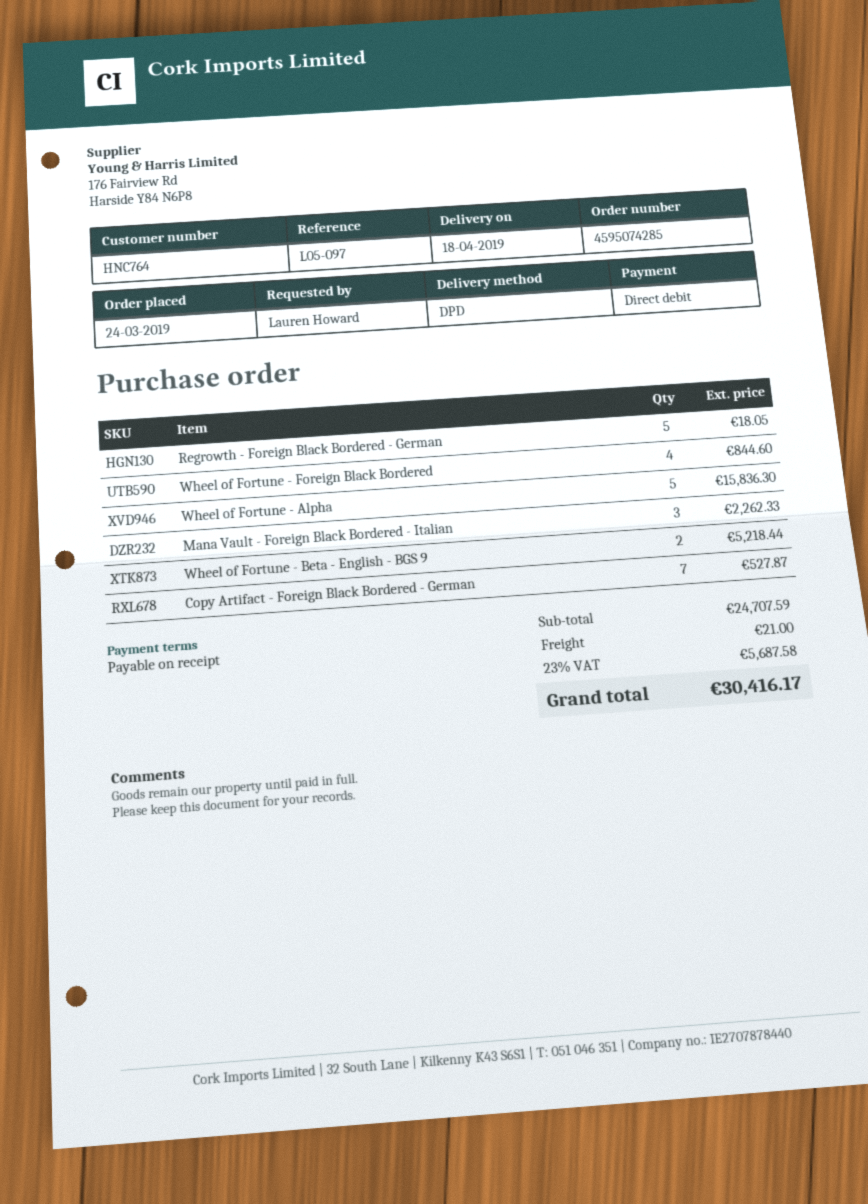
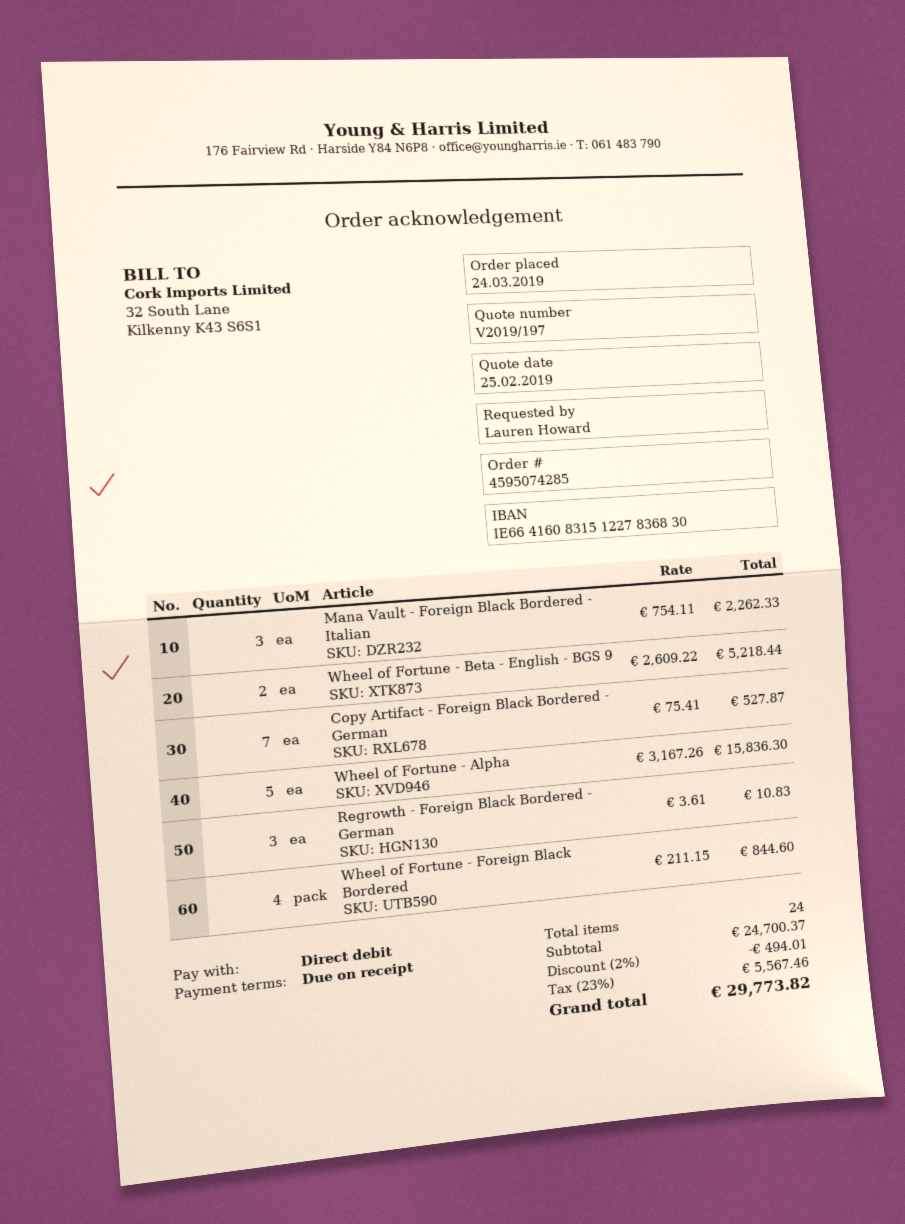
Regrowth - Foreign Black Bordered - German: 5 for 18.05 -> 3 for 10.83
subtotal: 24707.59 -> 24700.37
discount: none -> 2% = 494.01
shipping: 21.00 -> none
tax: 23% = 5687.58 -> 23% = 5567.46
total: 30416.17 -> 29773.82

